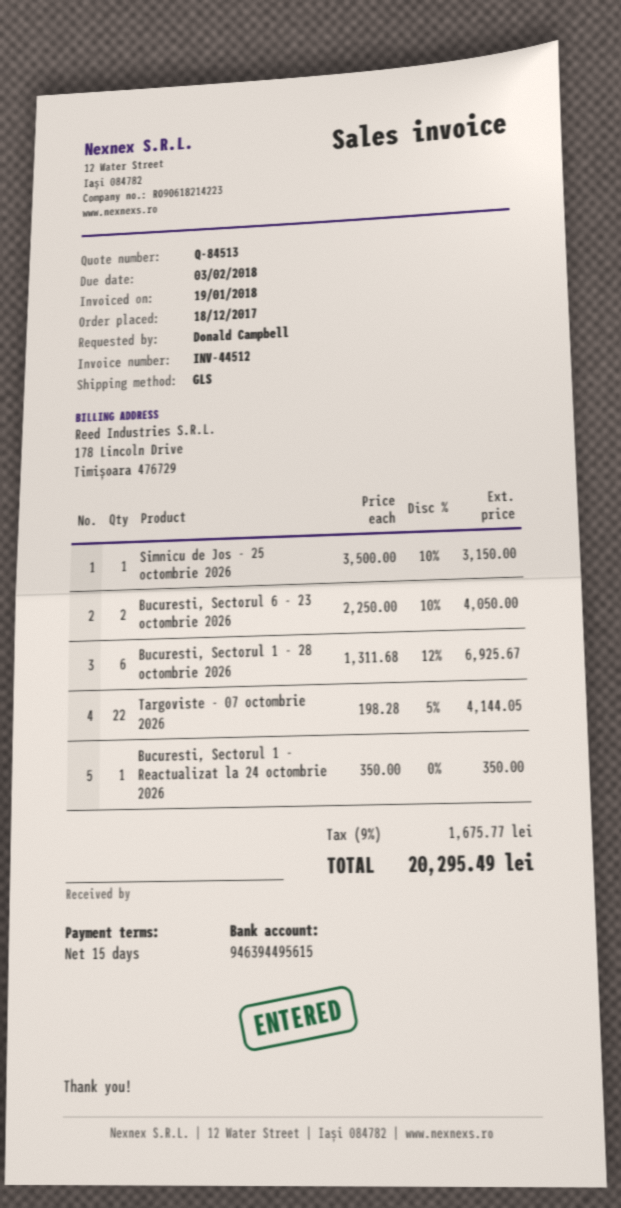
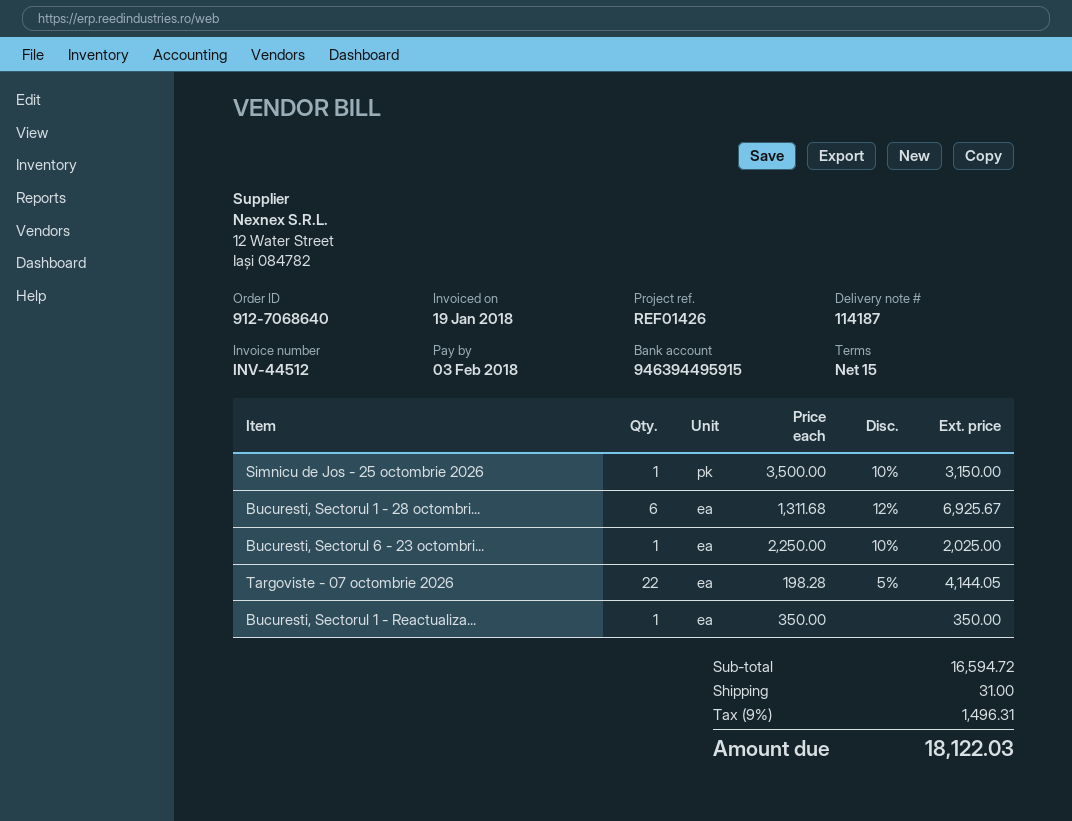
bank account: 946394495615 -> 946394495915
Bucuresti, Sectorul 6 - 23 octombrie 2026: 2 x 2250.00 - 10% = 4050.00 -> 1 x 2250.00 - 10% = 2025.00
shipping: none -> 31.00
tax: 9% = 1675.77 -> 9% = 1496.31
total: 20295.49 -> 18122.03

